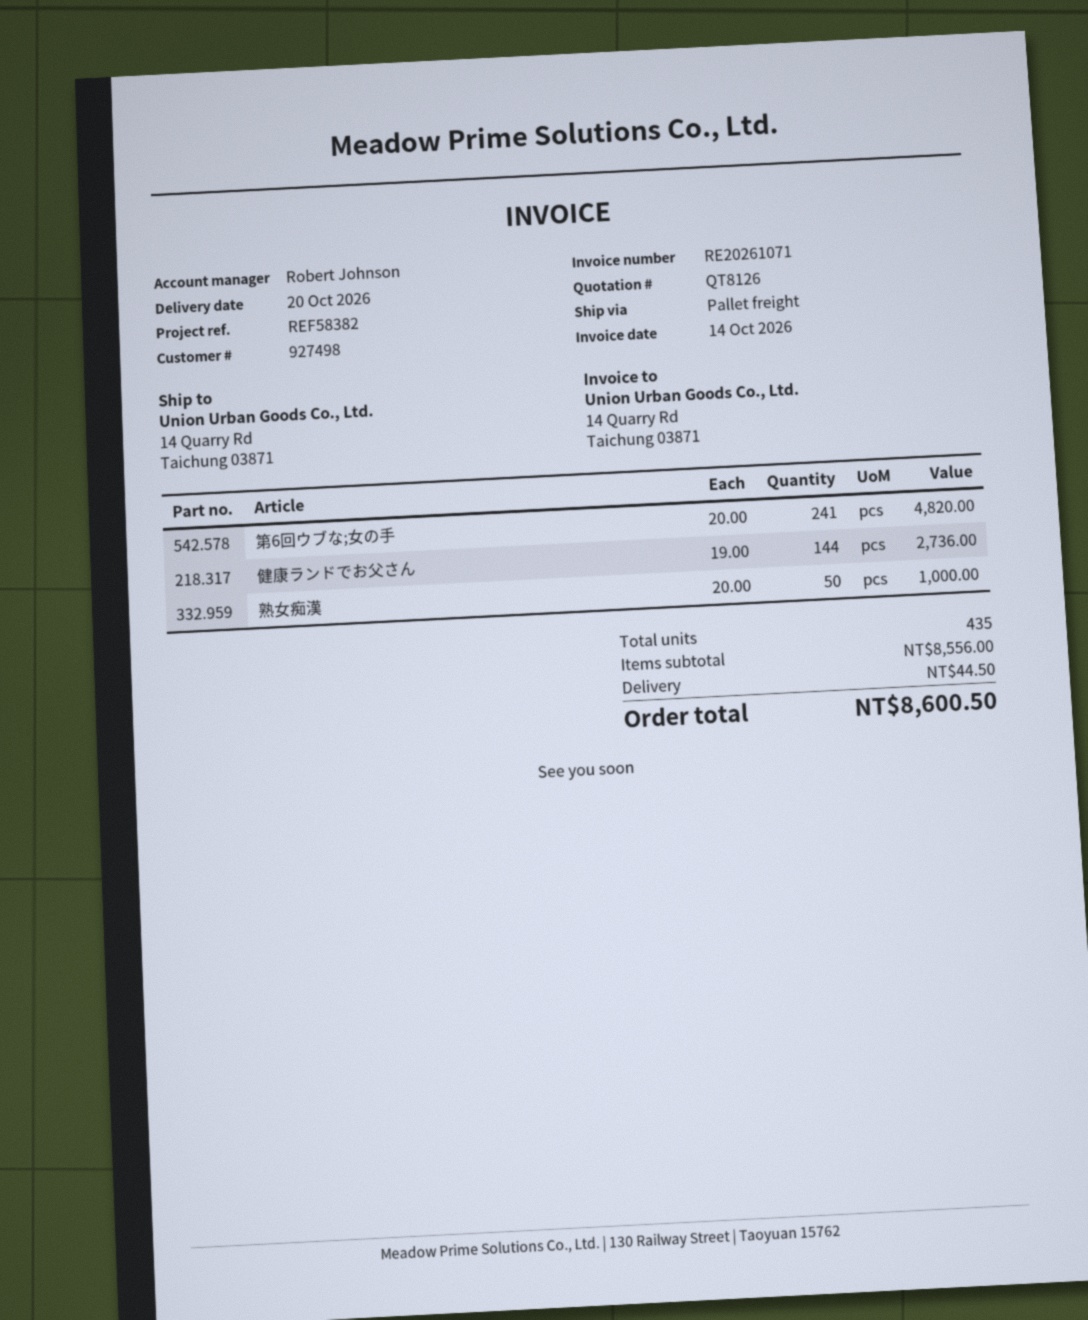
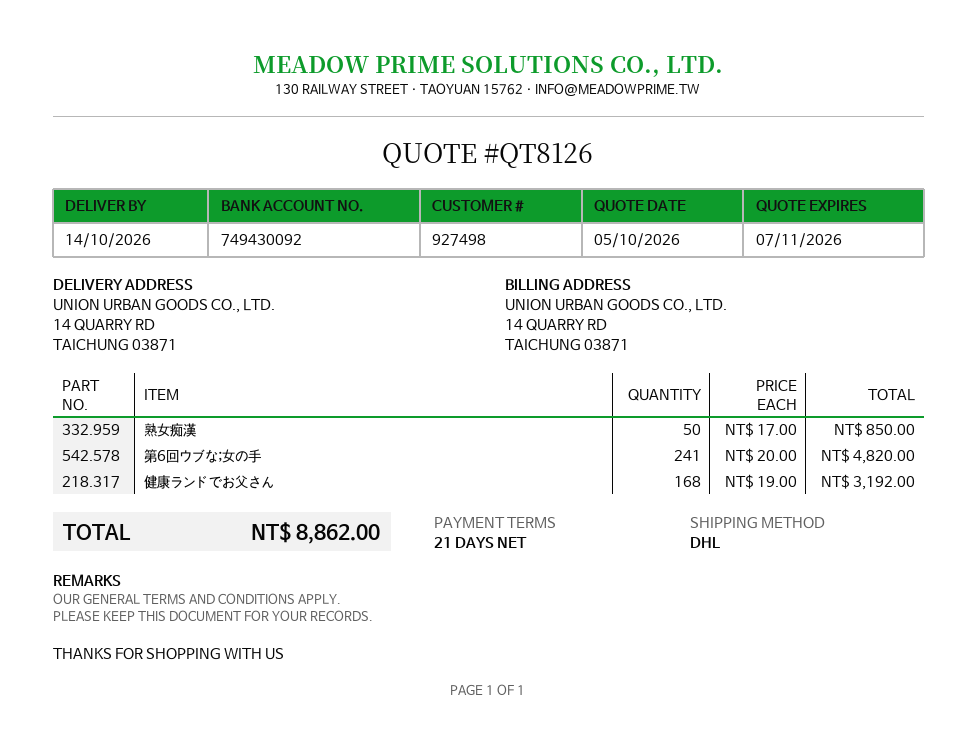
delivery date: 2026-10-20 -> 2026-10-14
shipping method: pallet freight -> DHL
健康ランドでお父さん: 144 x 19.00 = 2736.00 -> 168 x 19.00 = 3192.00
熟女痴漢: 50 x 20.00 = 1000.00 -> 50 x 17.00 = 850.00
shipping: 44.50 -> none
total: 8600.50 -> 8862.00

